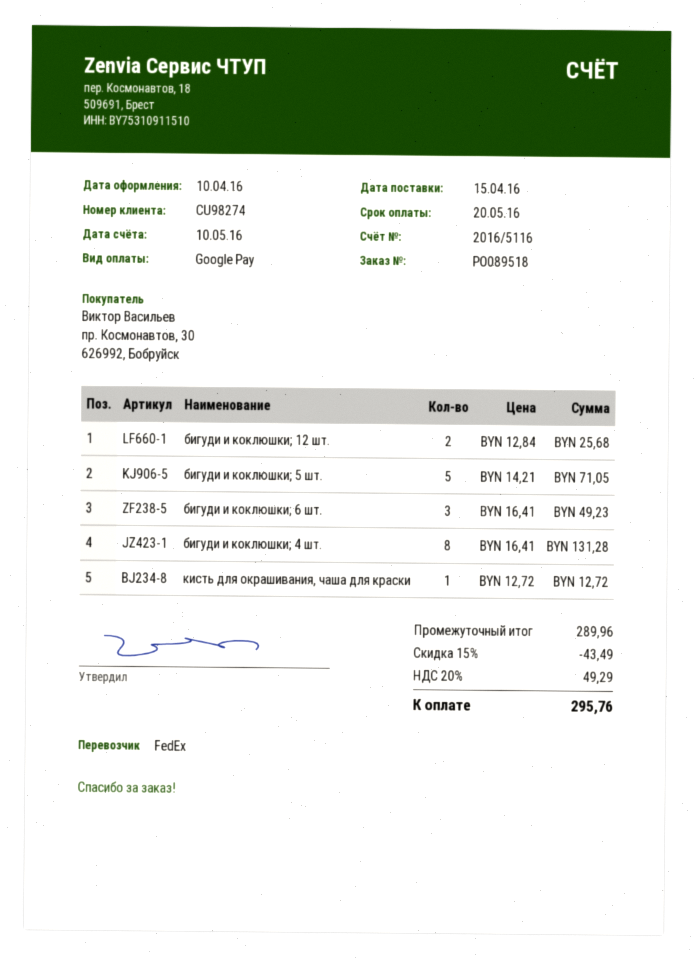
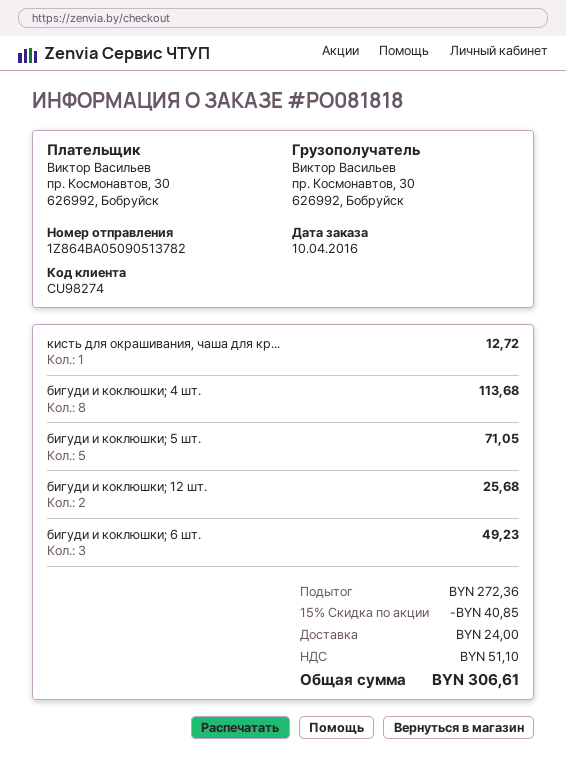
order number: PO089518 -> PO081818
бигуди и коклюшки; 4 шт.: 8 for 131.28 -> 8 for 113.68
subtotal: 289.96 -> 272.36
discount: 15% = 43.49 -> 15% = 40.85
shipping: none -> 24.00
tax: 49.29 -> 51.10
total: 295.76 -> 306.61

